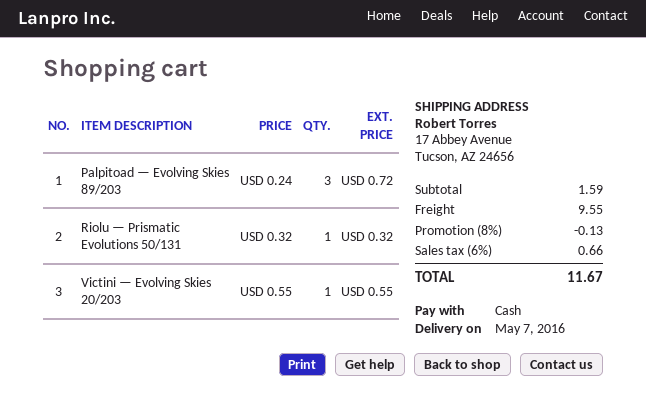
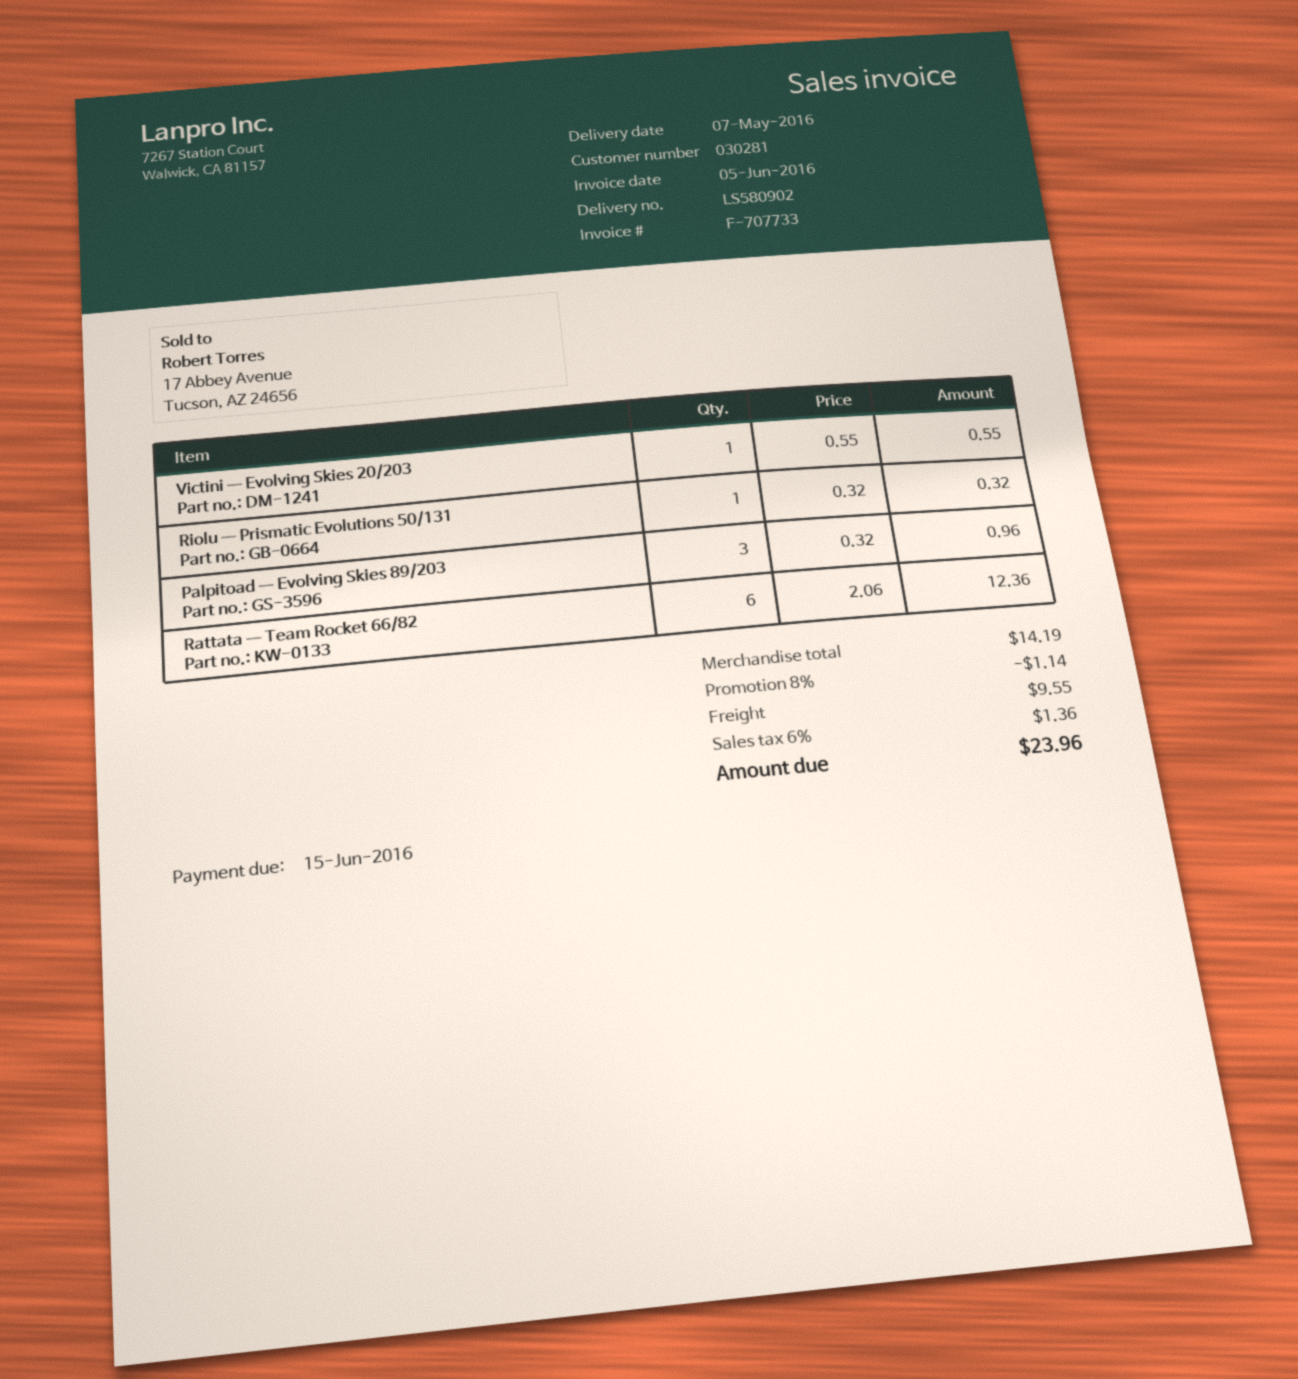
Palpitoad — Evolving Skies 89/203: 3 x 0.24 = 0.72 -> 3 x 0.32 = 0.96
Rattata — Team Rocket 66/82: none -> 6 x 2.06 = 12.36
subtotal: 1.59 -> 14.19
discount: 8% = 0.13 -> 8% = 1.14
tax: 6% = 0.66 -> 6% = 1.36
total: 11.67 -> 23.96

